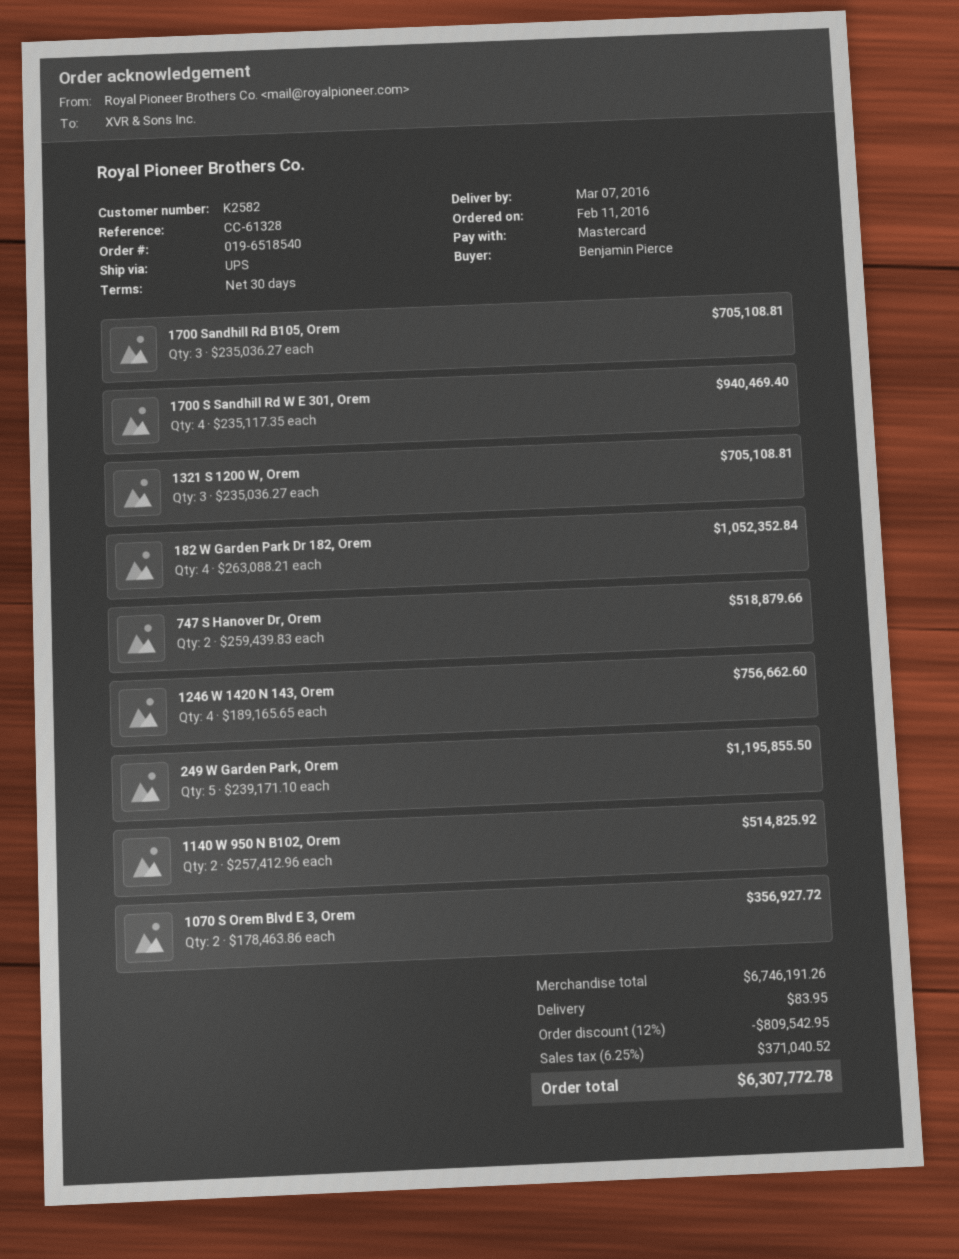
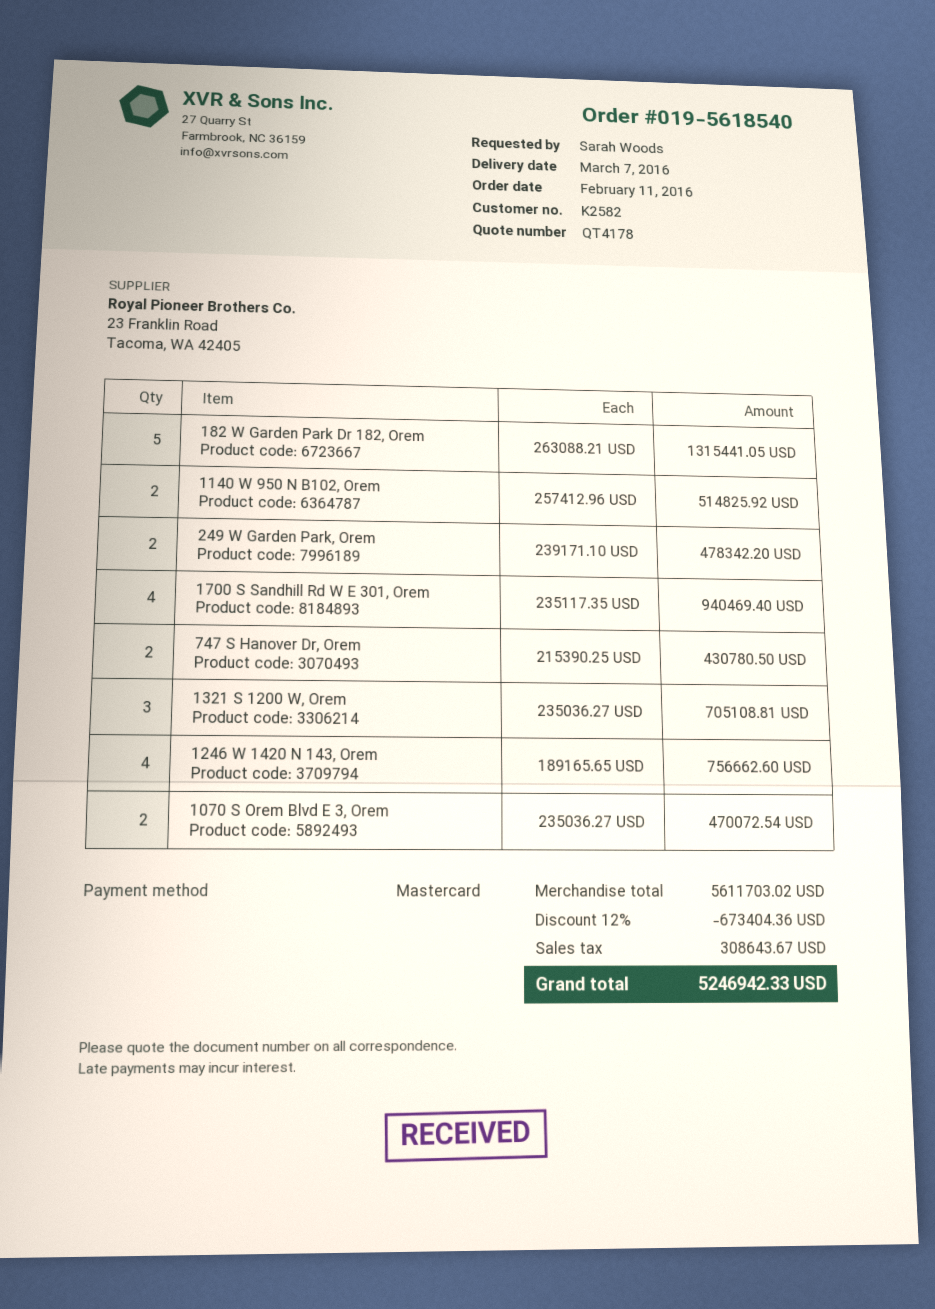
order number: 019-6518540 -> 019-5618540
ordered by: Benjamin Pierce -> Sarah Woods
1700 Sandhill Rd B105, Orem: 3 x 235036.27 = 705108.81 -> none
182 W Garden Park Dr 182, Orem: 4 x 263088.21 = 1052352.84 -> 5 x 263088.21 = 1315441.05
747 S Hanover Dr, Orem: 2 x 259439.83 = 518879.66 -> 2 x 215390.25 = 430780.50
249 W Garden Park, Orem: 5 x 239171.10 = 1195855.50 -> 2 x 239171.10 = 478342.20
1070 S Orem Blvd E 3, Orem: 2 x 178463.86 = 356927.72 -> 2 x 235036.27 = 470072.54
subtotal: 6746191.26 -> 5611703.02
discount: 12% = 809542.95 -> 12% = 673404.36
shipping: 83.95 -> none
tax: 371040.52 -> 308643.67
total: 6307772.78 -> 5246942.33

